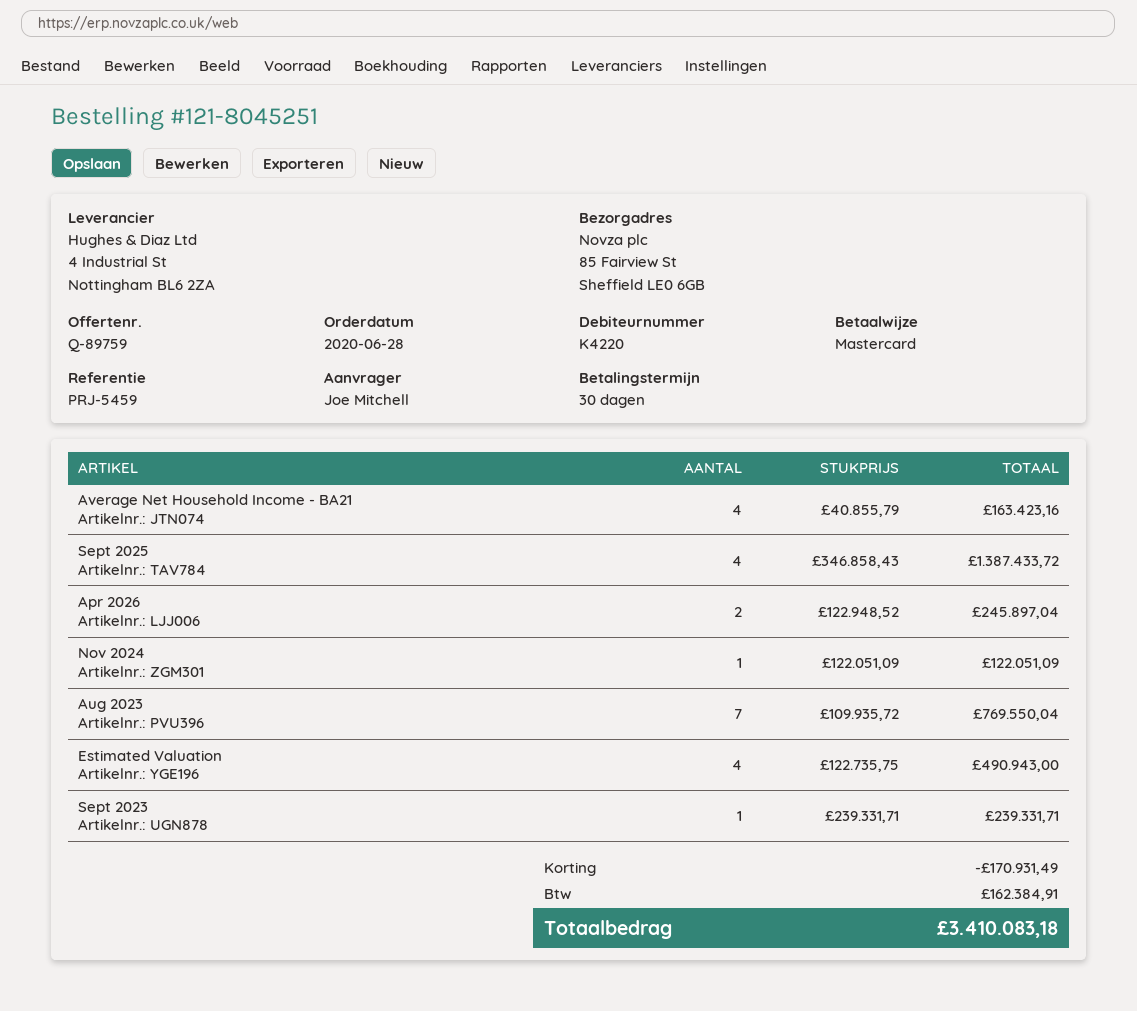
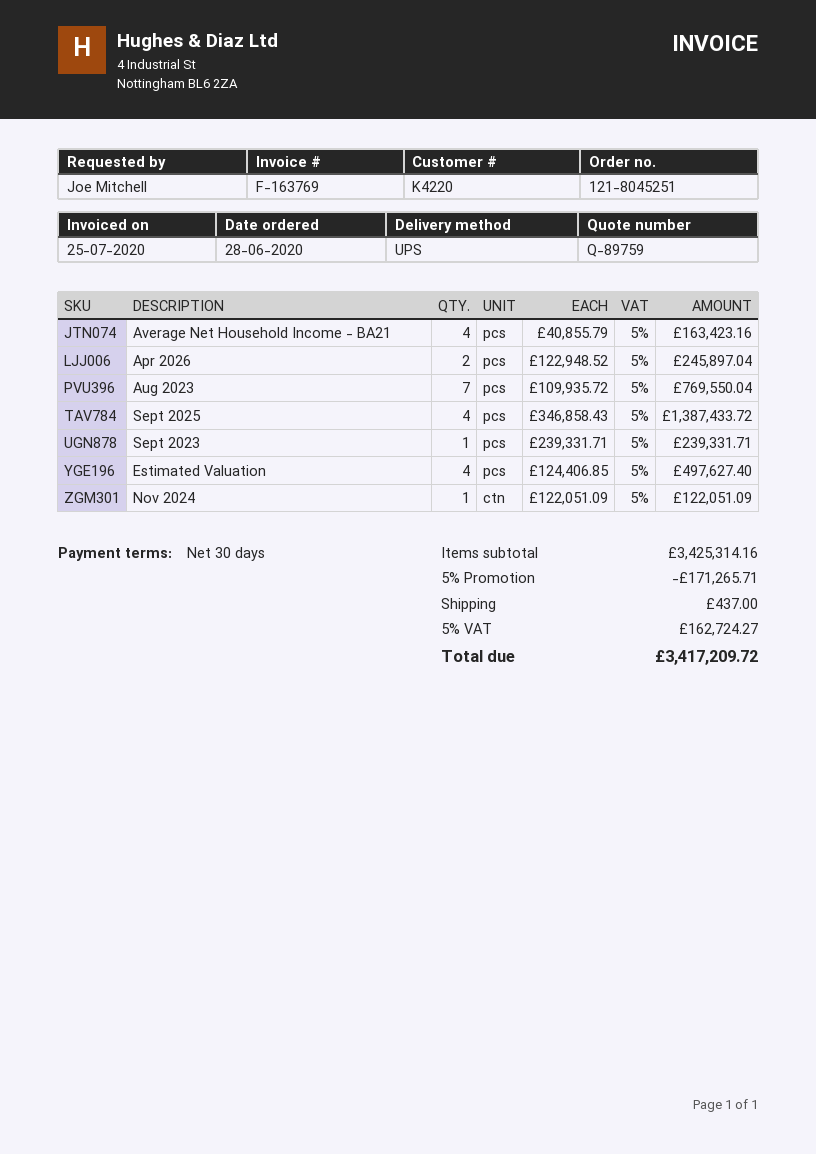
Estimated Valuation: 4 x 122735.75 = 490943.00 -> 4 x 124406.85 = 497627.40
discount: 170931.49 -> 171265.71
shipping: none -> 437.00
tax: 162384.91 -> 162724.27
total: 3410083.18 -> 3417209.72

